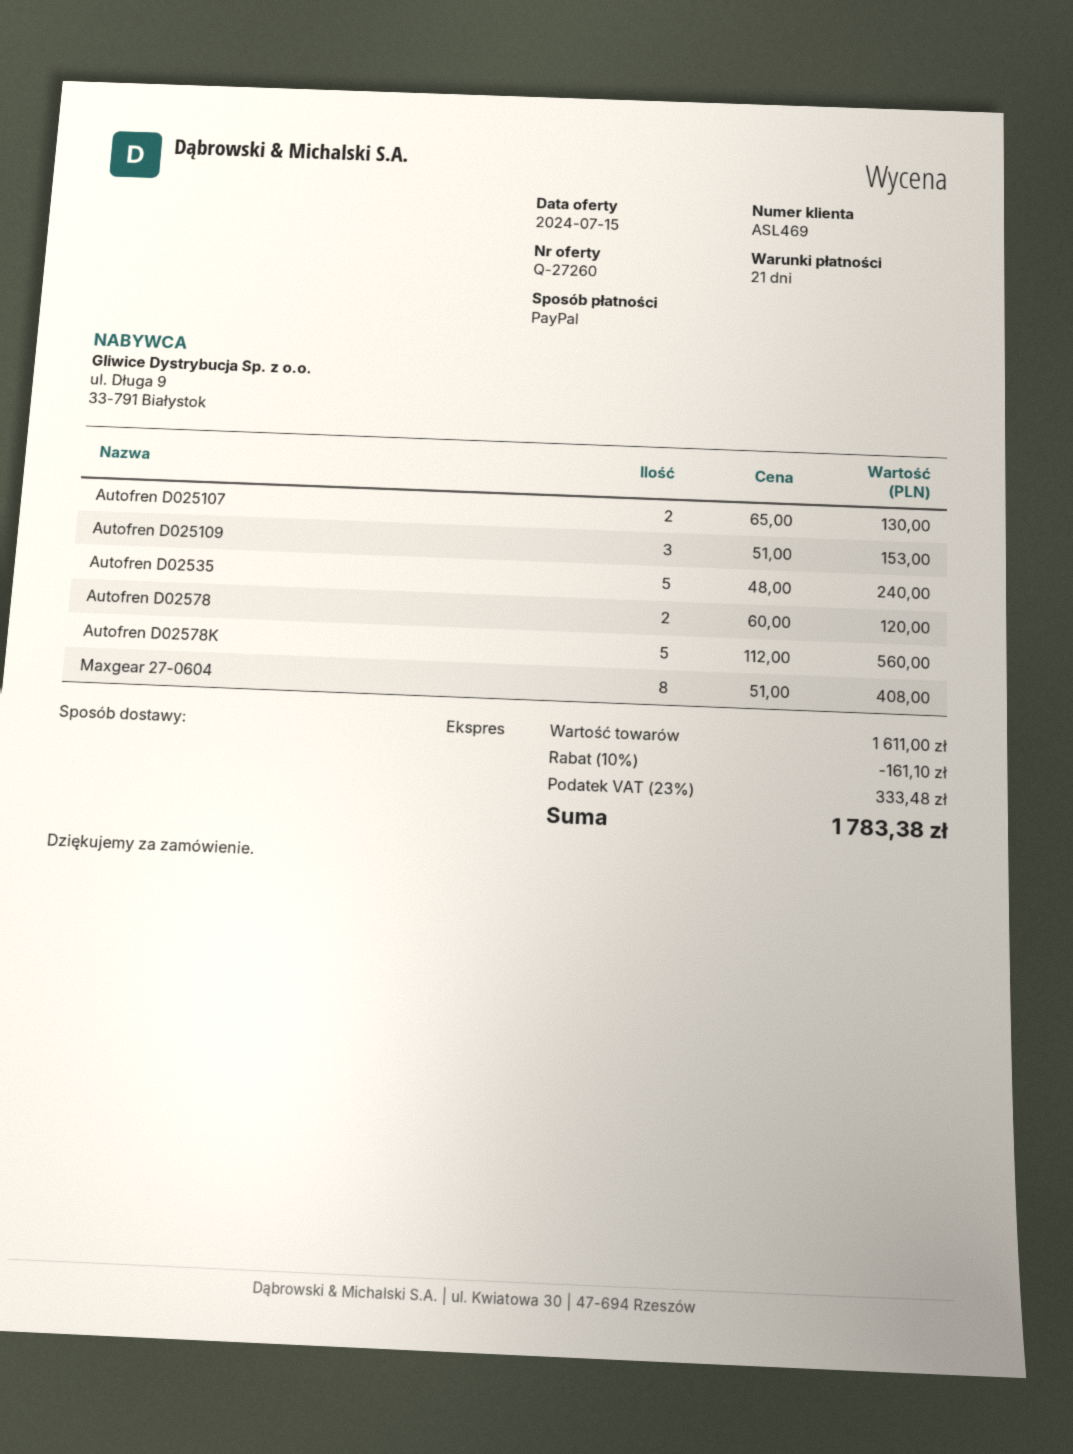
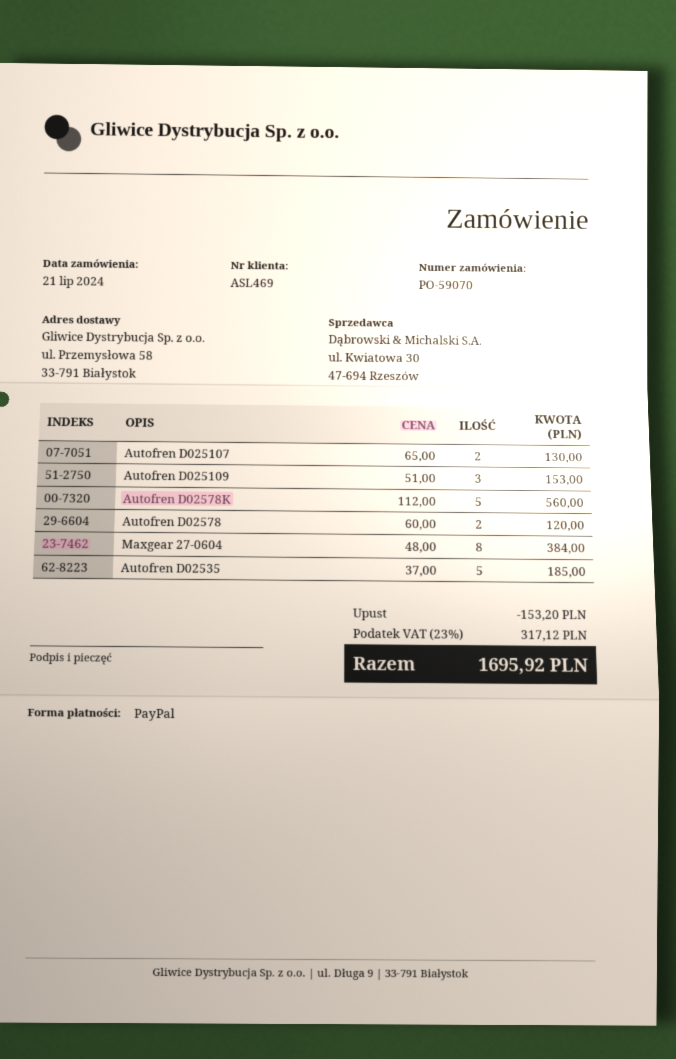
Autofren D02535: 5 x 48.00 = 240.00 -> 5 x 37.00 = 185.00
Maxgear 27-0604: 8 x 51.00 = 408.00 -> 8 x 48.00 = 384.00
discount: 161.10 -> 153.20
tax: 23% = 333.48 -> 23% = 317.12
total: 1783.38 -> 1695.92

